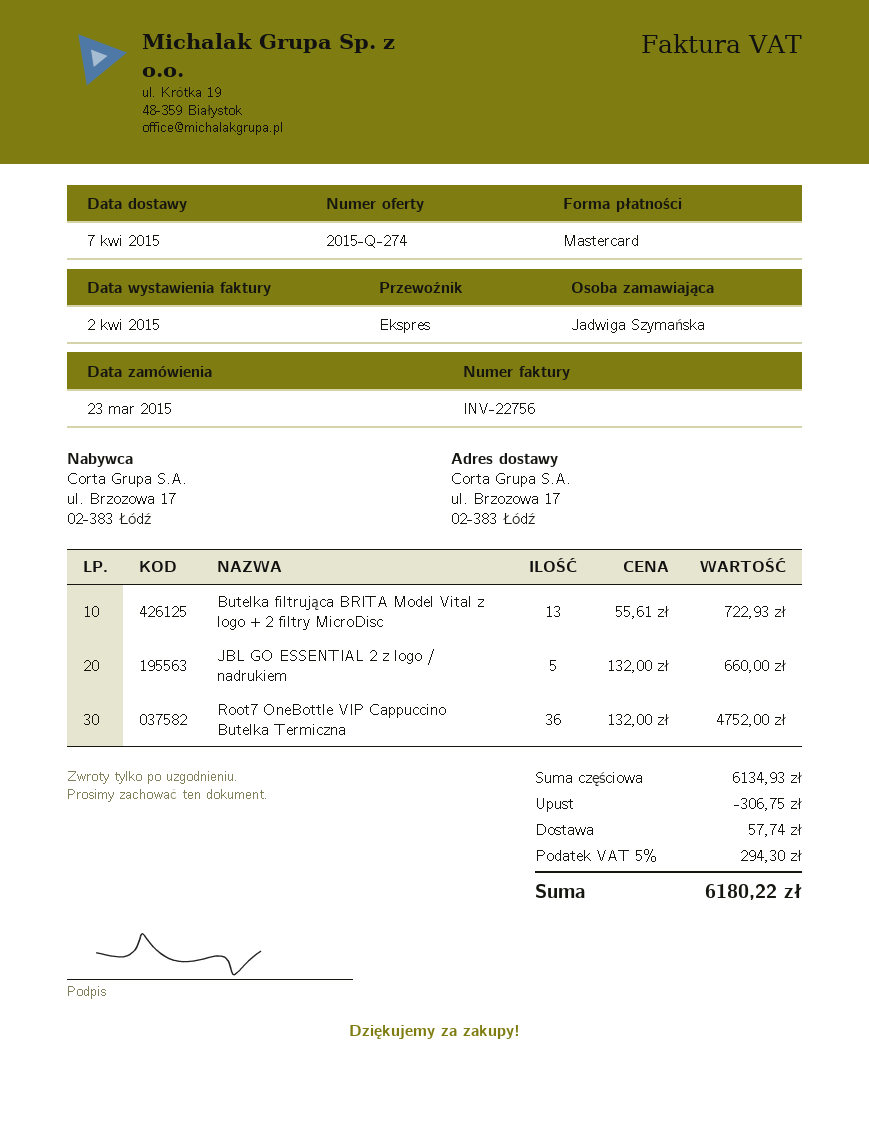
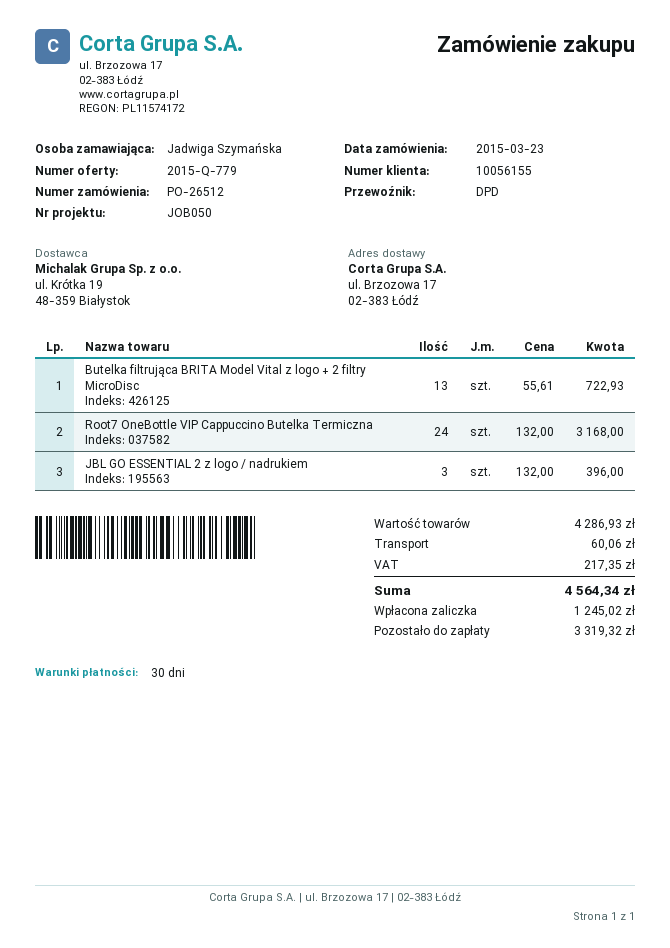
quote number: 2015-Q-274 -> 2015-Q-779
shipping method: express -> DPD
JBL GO ESSENTIAL 2 z logo / nadrukiem: 5 x 132.00 = 660.00 -> 3 x 132.00 = 396.00
Root7 OneBottle VIP Cappuccino Butelka Termiczna: 36 x 132.00 = 4752.00 -> 24 x 132.00 = 3168.00
subtotal: 6134.93 -> 4286.93
discount: 306.75 -> none
shipping: 57.74 -> 60.06
tax: 294.30 -> 217.35
total: 6180.22 -> 4564.34

